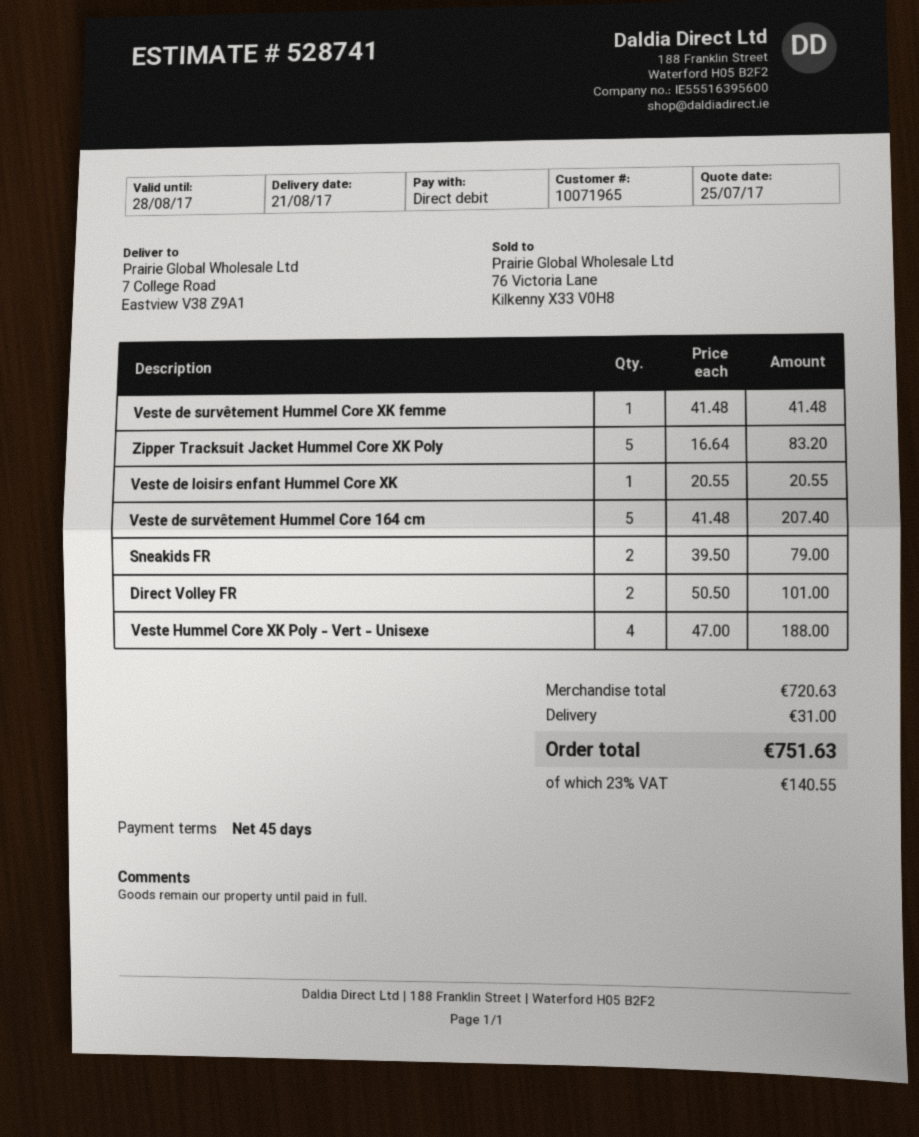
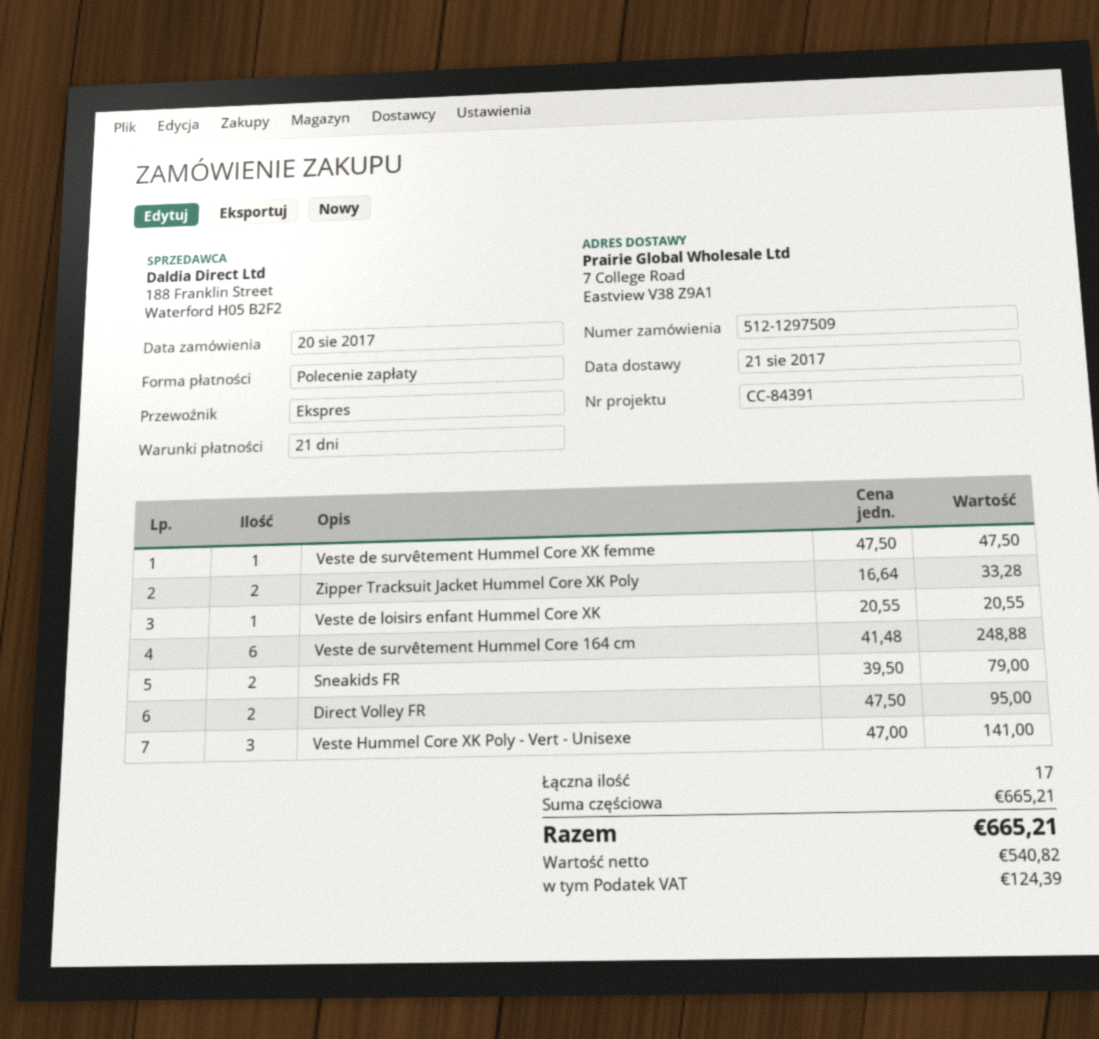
payment terms: 45 days -> 21 days
Veste de survêtement Hummel Core XK femme: 1 x 41.48 = 41.48 -> 1 x 47.50 = 47.50
Zipper Tracksuit Jacket Hummel Core XK Poly: 5 x 16.64 = 83.20 -> 2 x 16.64 = 33.28
Veste de survêtement Hummel Core 164 cm: 5 x 41.48 = 207.40 -> 6 x 41.48 = 248.88
Direct Volley FR: 2 x 50.50 = 101.00 -> 2 x 47.50 = 95.00
Veste Hummel Core XK Poly - Vert - Unisexe: 4 x 47.00 = 188.00 -> 3 x 47.00 = 141.00
subtotal: 720.63 -> 665.21
shipping: 31.00 -> none
tax: 140.55 -> 124.39
total: 751.63 -> 665.21

